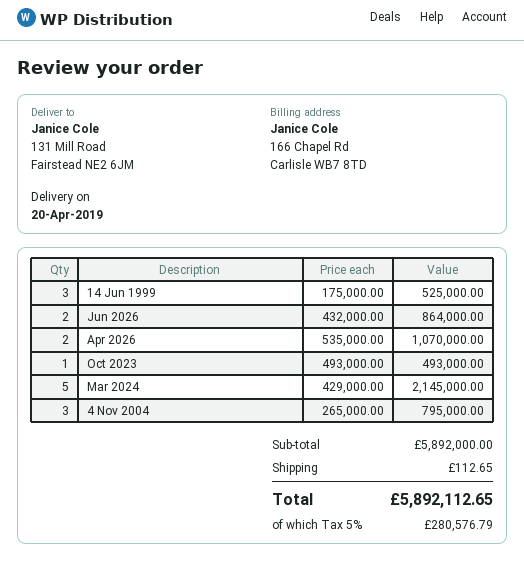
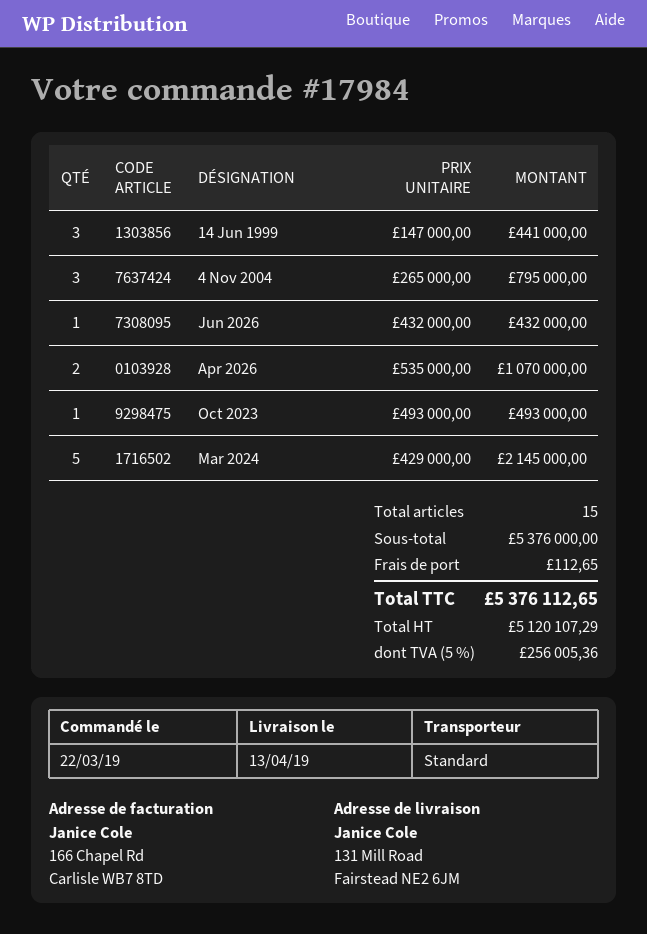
delivery date: 2019-04-20 -> 2019-04-13
14 Jun 1999: 3 x 175000.00 = 525000.00 -> 3 x 147000.00 = 441000.00
Jun 2026: 2 x 432000.00 = 864000.00 -> 1 x 432000.00 = 432000.00
subtotal: 5892000.00 -> 5376000.00
tax: 5% = 280576.79 -> 5% = 256005.36
total: 5892112.65 -> 5376112.65

